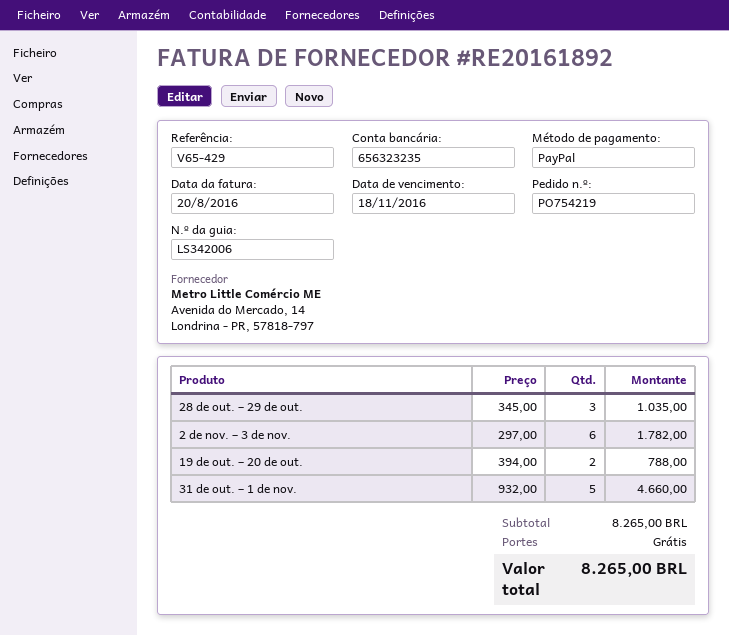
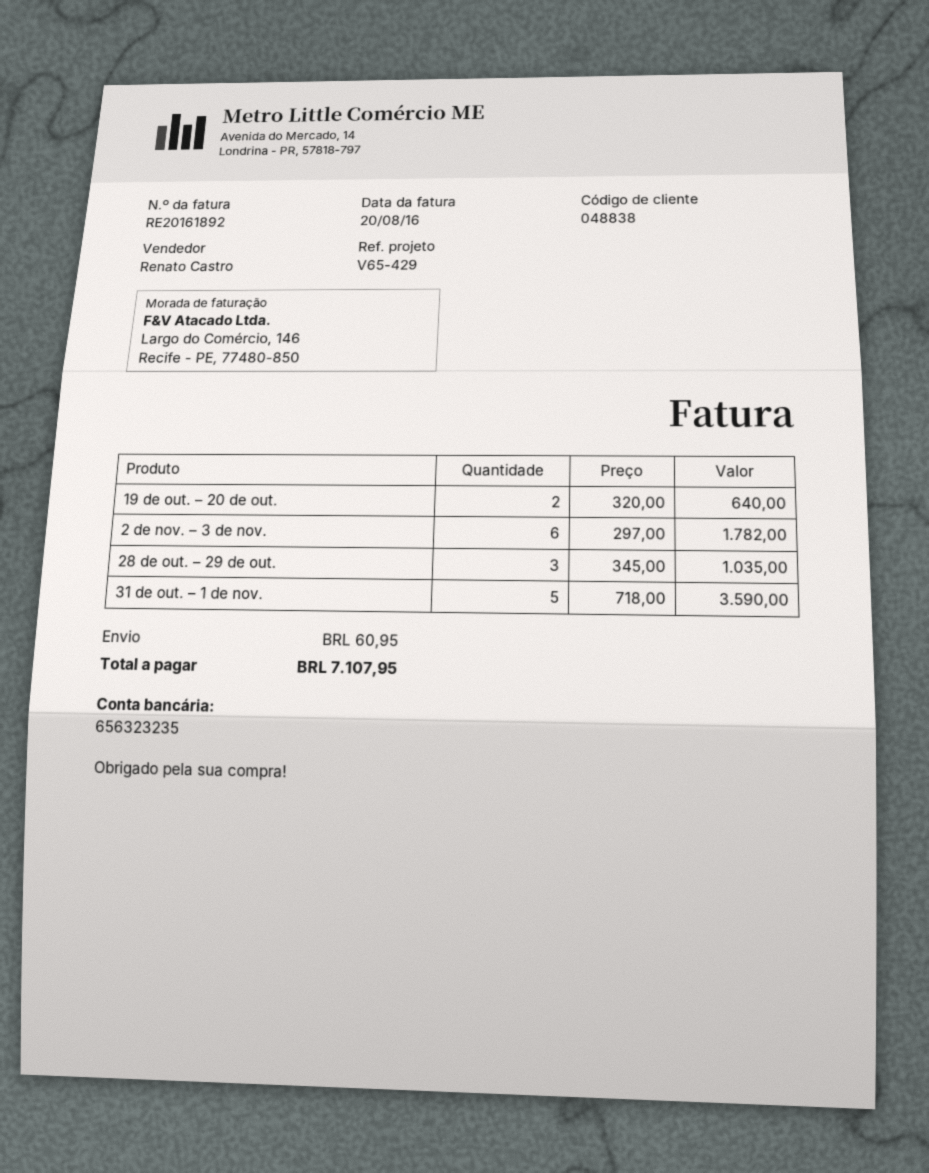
19 de out. – 20 de out.: 2 x 394.00 = 788.00 -> 2 x 320.00 = 640.00
31 de out. – 1 de nov.: 5 x 932.00 = 4660.00 -> 5 x 718.00 = 3590.00
shipping: 0.00 -> 60.95
total: 8265.00 -> 7107.95

